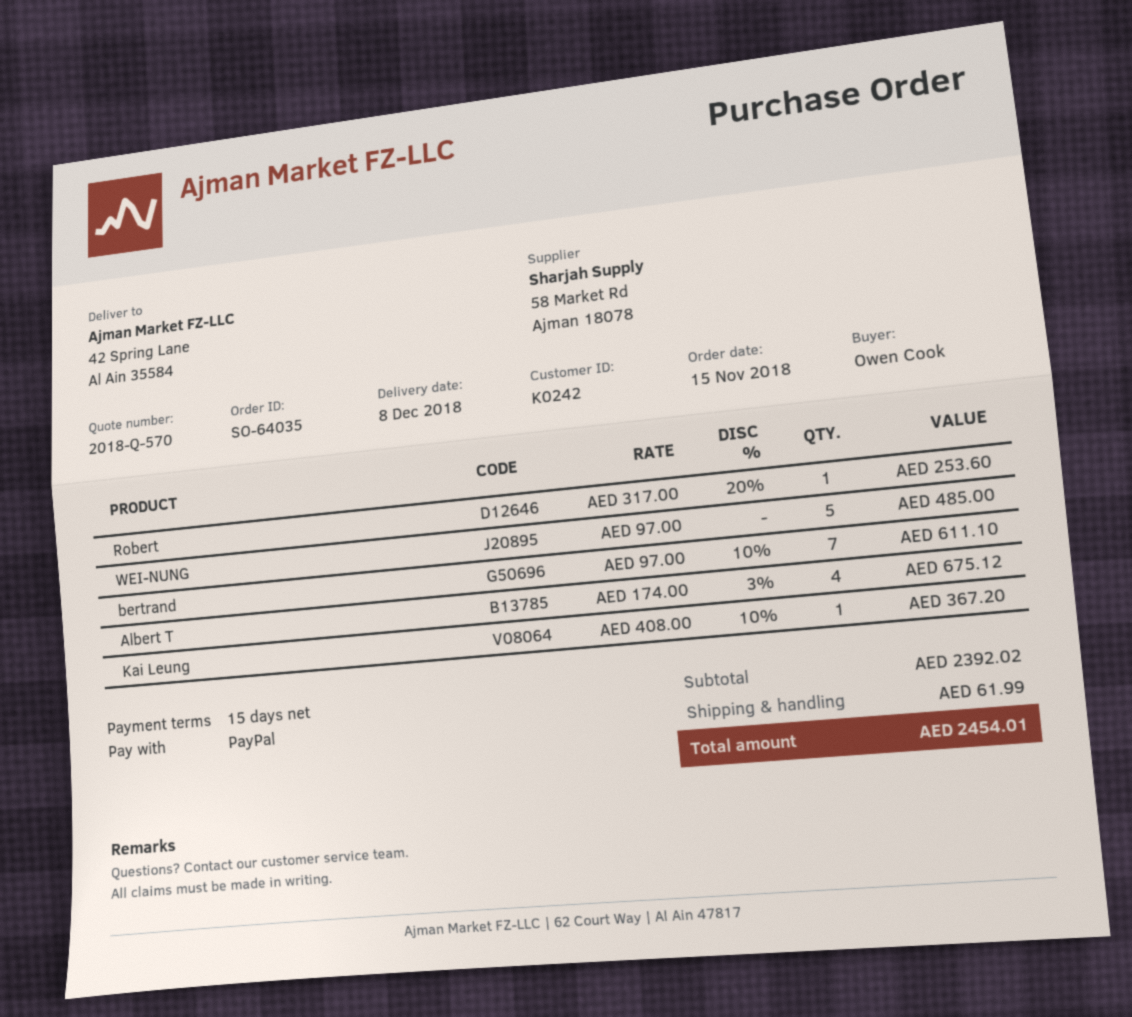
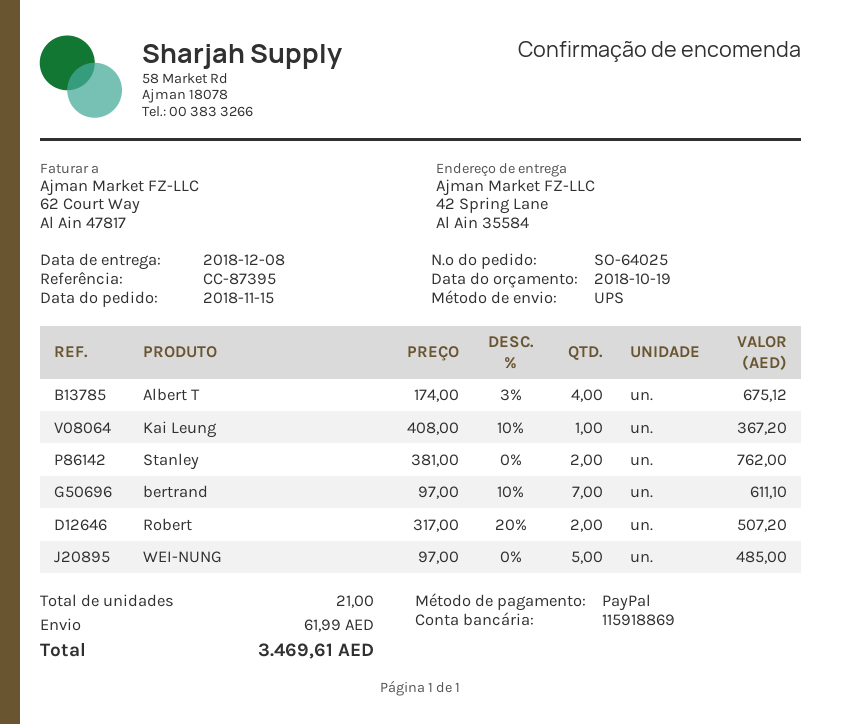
order number: SO-64035 -> SO-64025
Robert: 1 x 317.00 - 20% = 253.60 -> 2 x 317.00 - 20% = 507.20
Stanley: none -> 2 x 381.00 = 762.00
total: 2454.01 -> 3469.61

